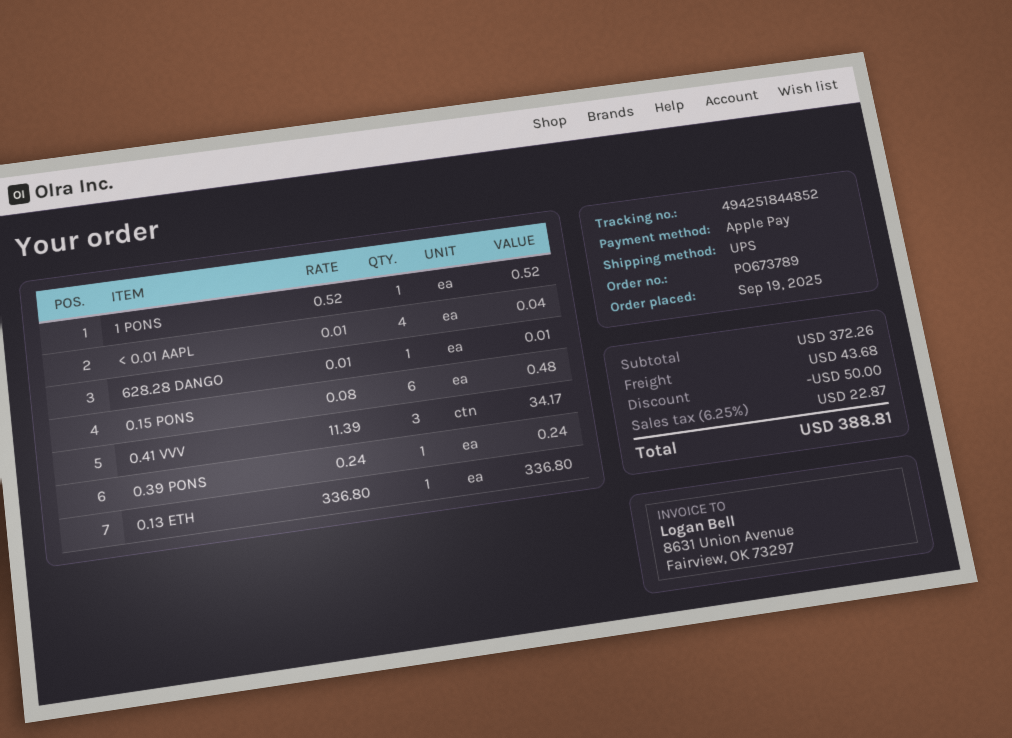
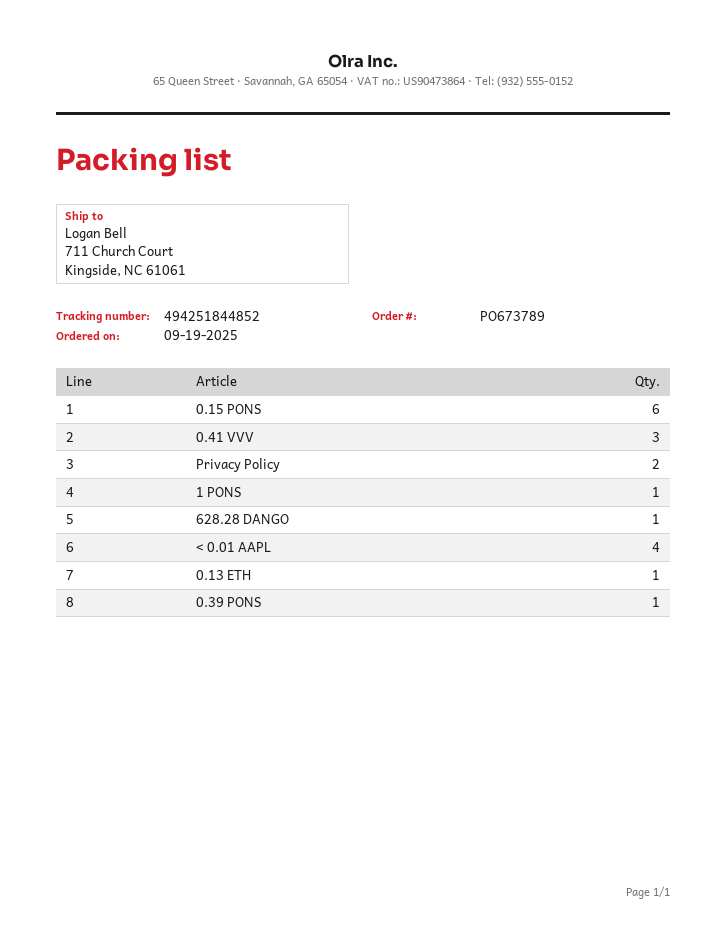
Privacy Policy: none -> 2

